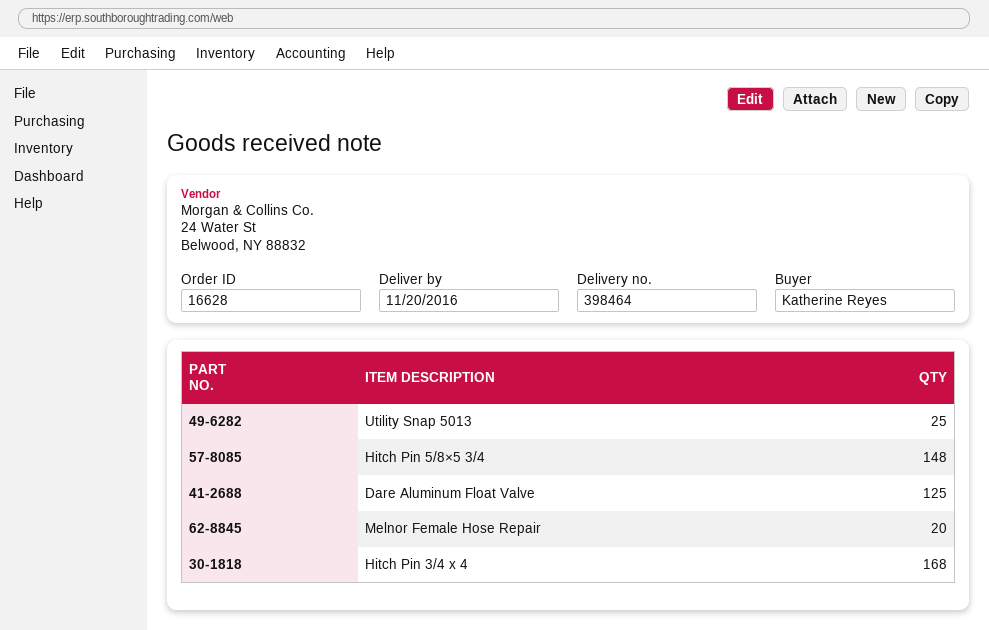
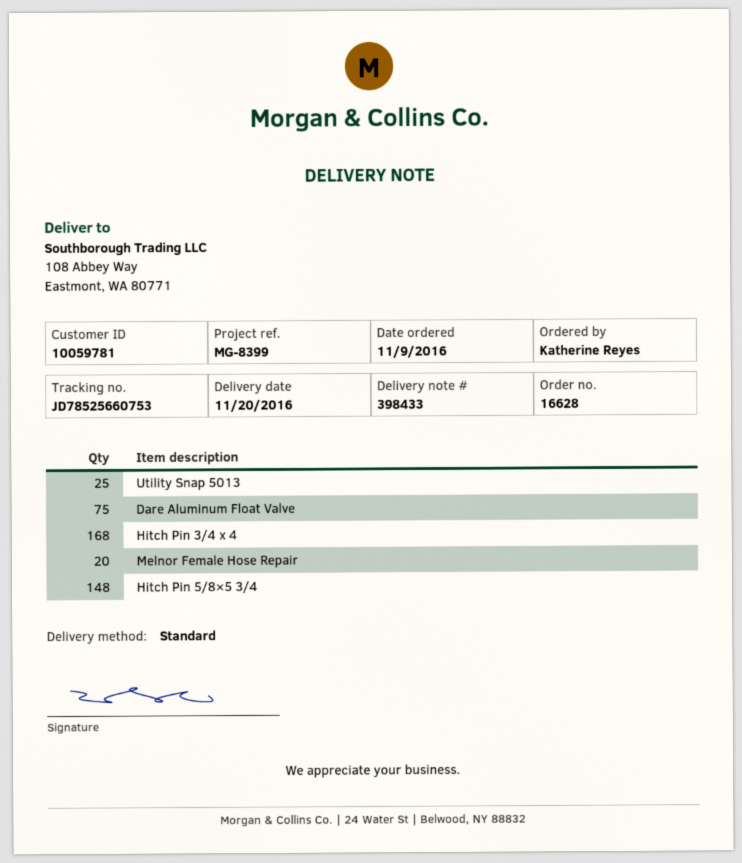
delivery note number: 398464 -> 398433
Dare Aluminum Float Valve: 125 -> 75

